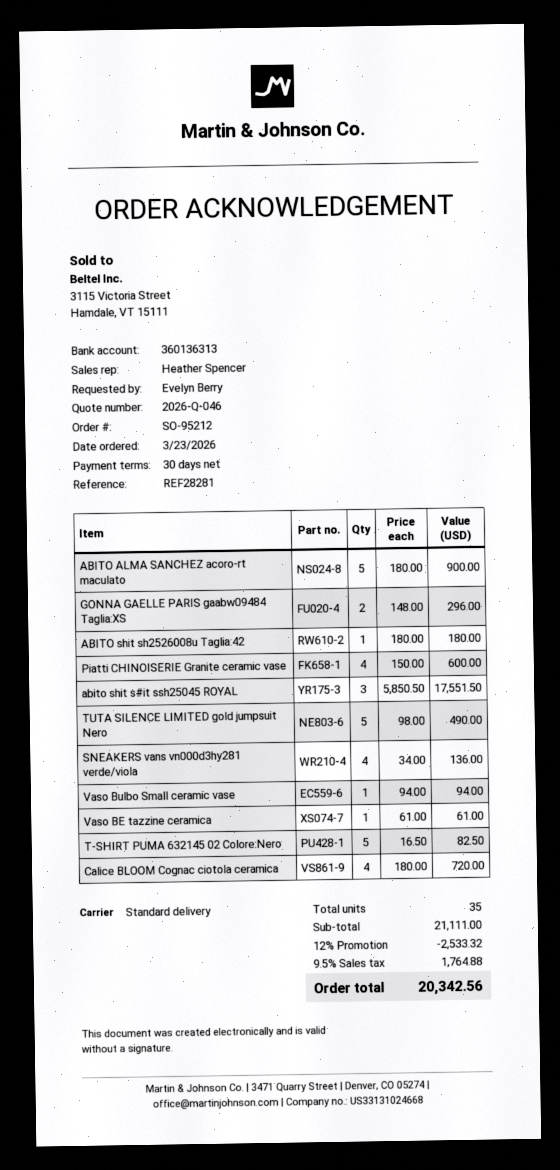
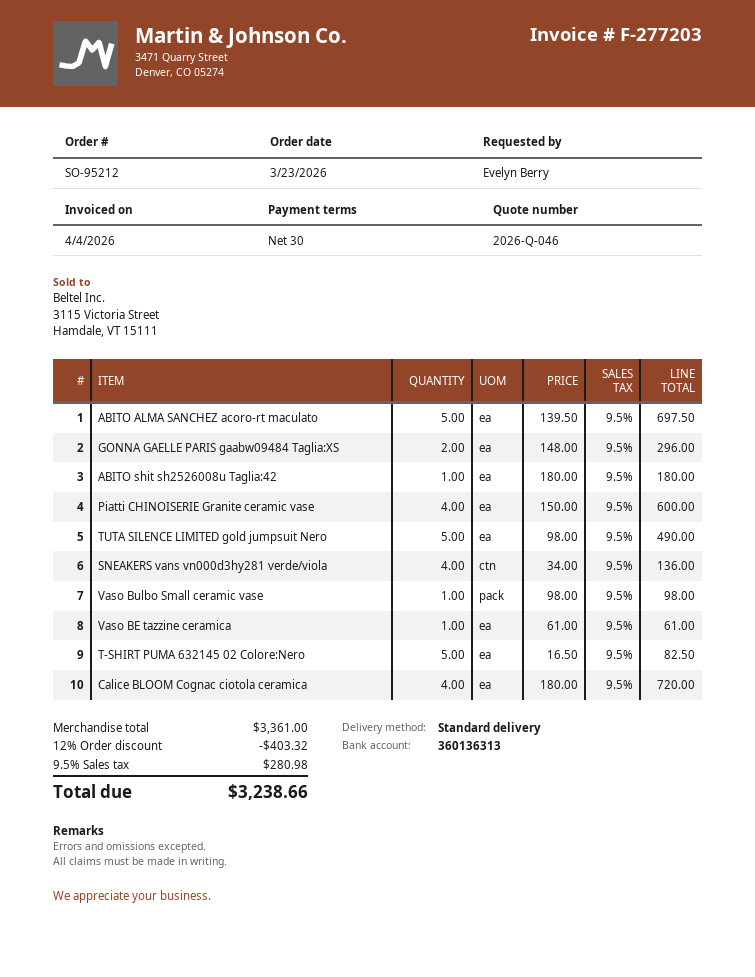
ABITO ALMA SANCHEZ acoro-rt maculato: 5 x 180.00 = 900.00 -> 5 x 139.50 = 697.50
abito shit s#it ssh25045 ROYAL: 3 x 5850.50 = 17551.50 -> none
Vaso Bulbo Small ceramic vase: 1 x 94.00 = 94.00 -> 1 x 98.00 = 98.00
subtotal: 21111.00 -> 3361.00
discount: 12% = 2533.32 -> 12% = 403.32
tax: 9.5% = 1764.88 -> 9.5% = 280.98
total: 20342.56 -> 3238.66

